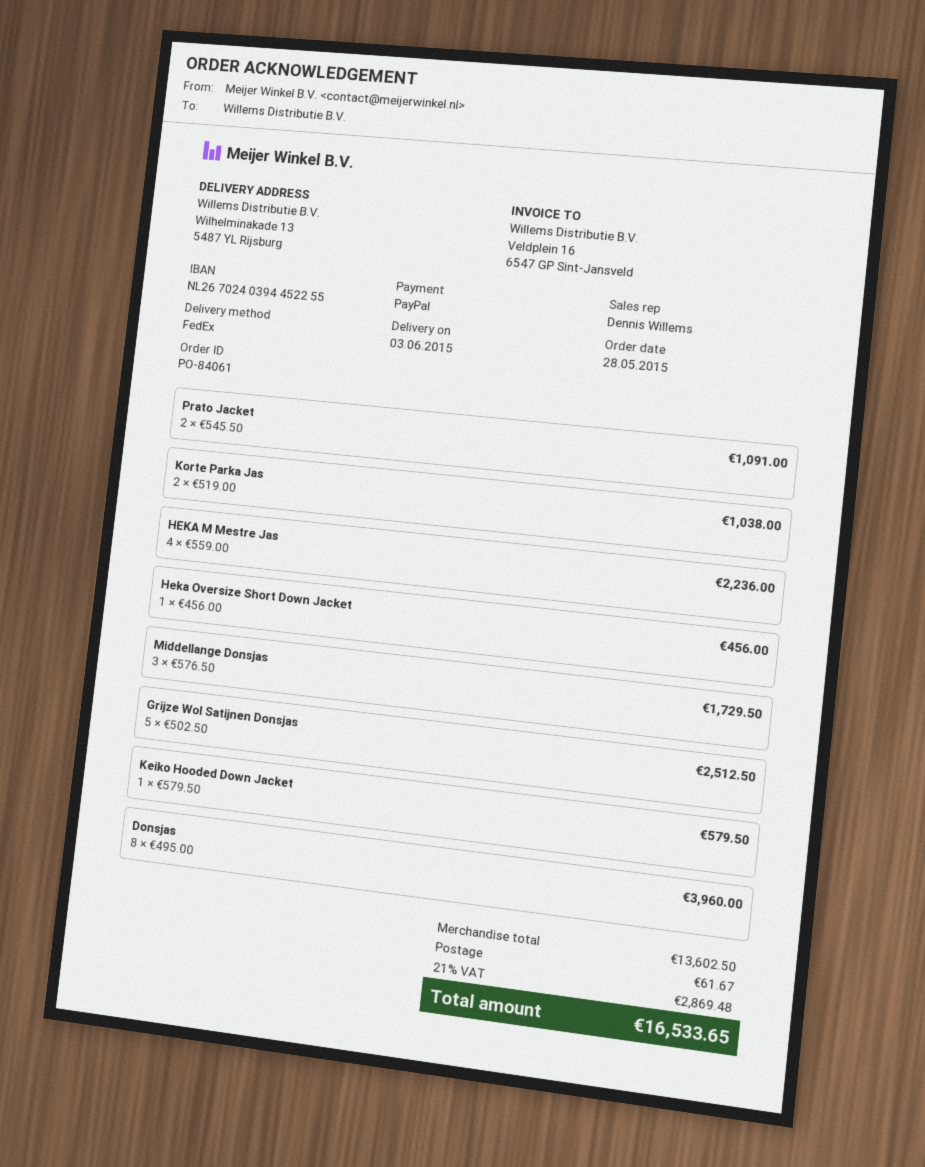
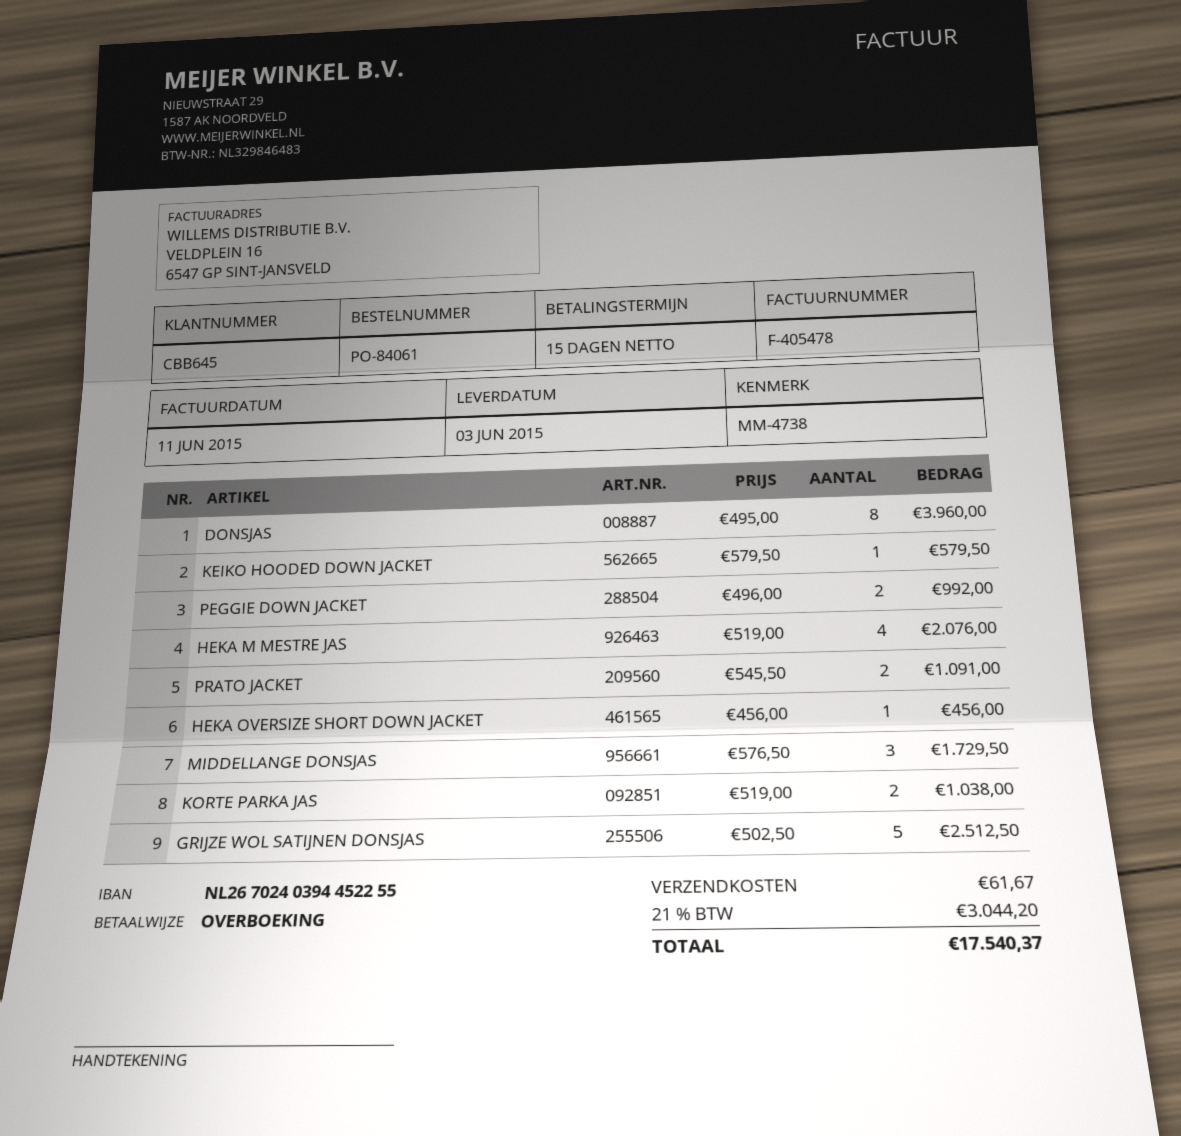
payment method: PayPal -> bank transfer
HEKA M Mestre Jas: 4 x 559.00 = 2236.00 -> 4 x 519.00 = 2076.00
PEGGIE DOWN JACKET: none -> 2 x 496.00 = 992.00
tax: 21% = 2869.48 -> 21% = 3044.20
total: 16533.65 -> 17540.37

